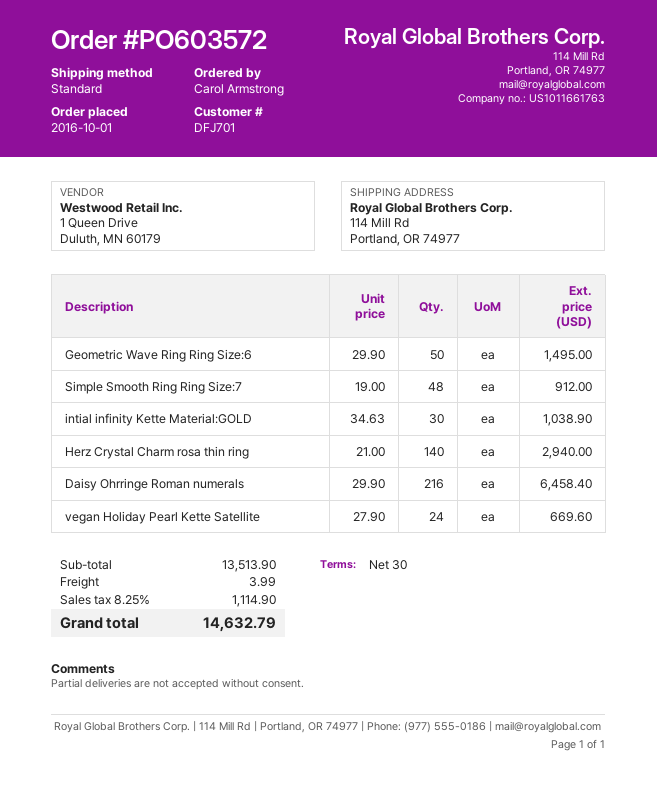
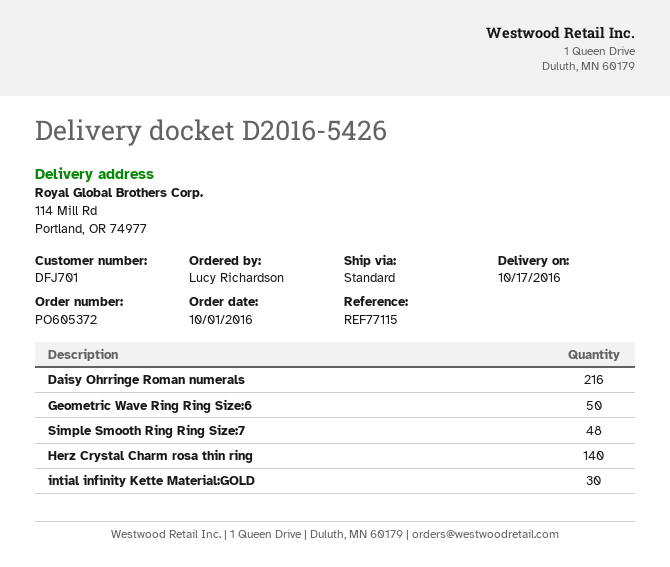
order number: PO603572 -> PO605372
ordered by: Carol Armstrong -> Lucy Richardson
vegan Holiday Pearl Kette Satellite: 24 -> none

